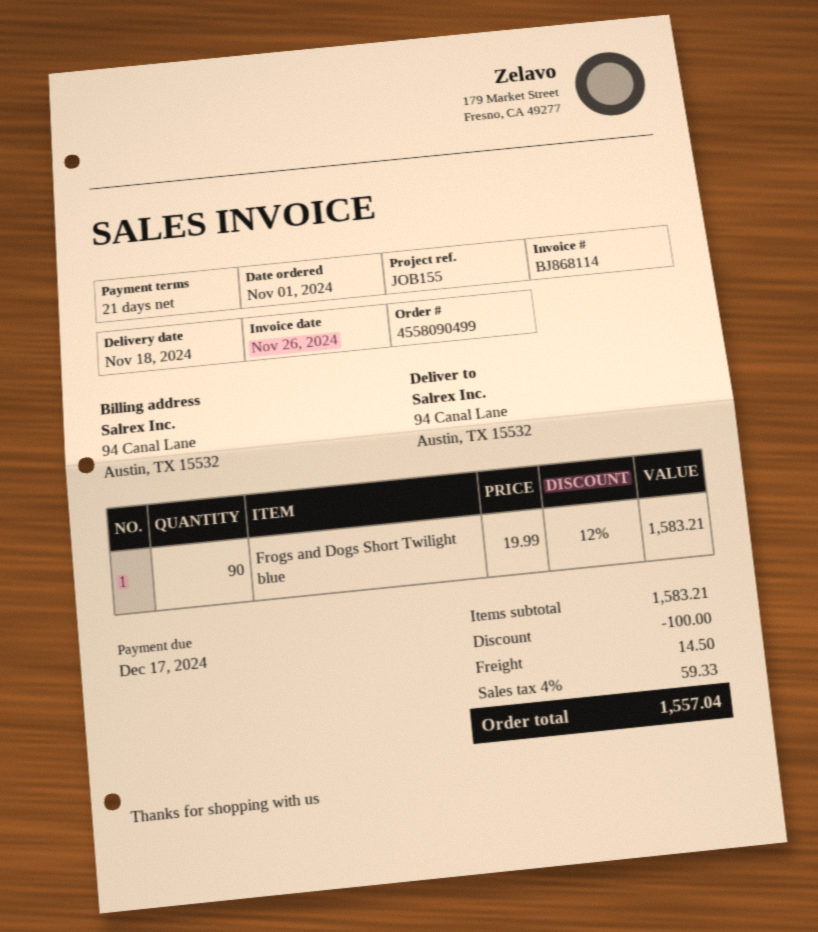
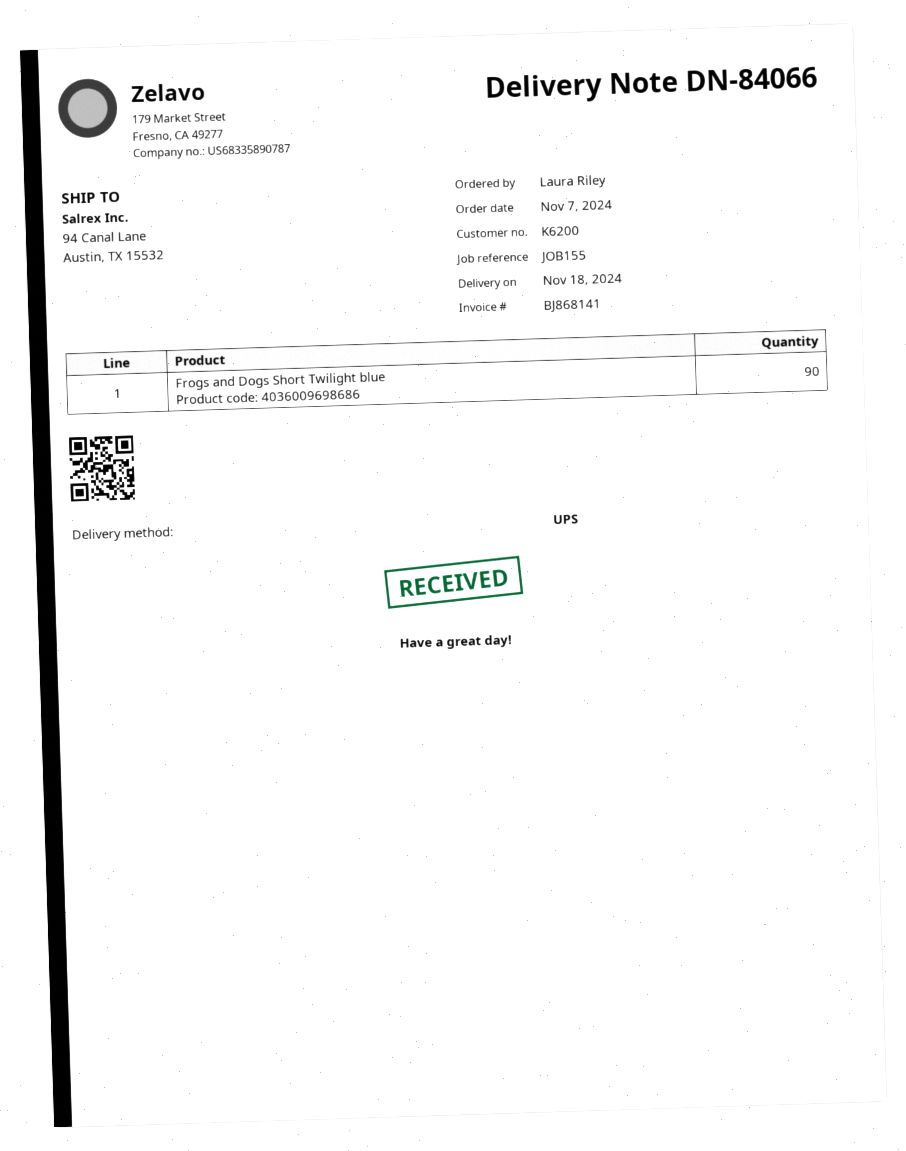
order date: 2024-11-01 -> 2024-11-07
invoice number: BJ868114 -> BJ868141

